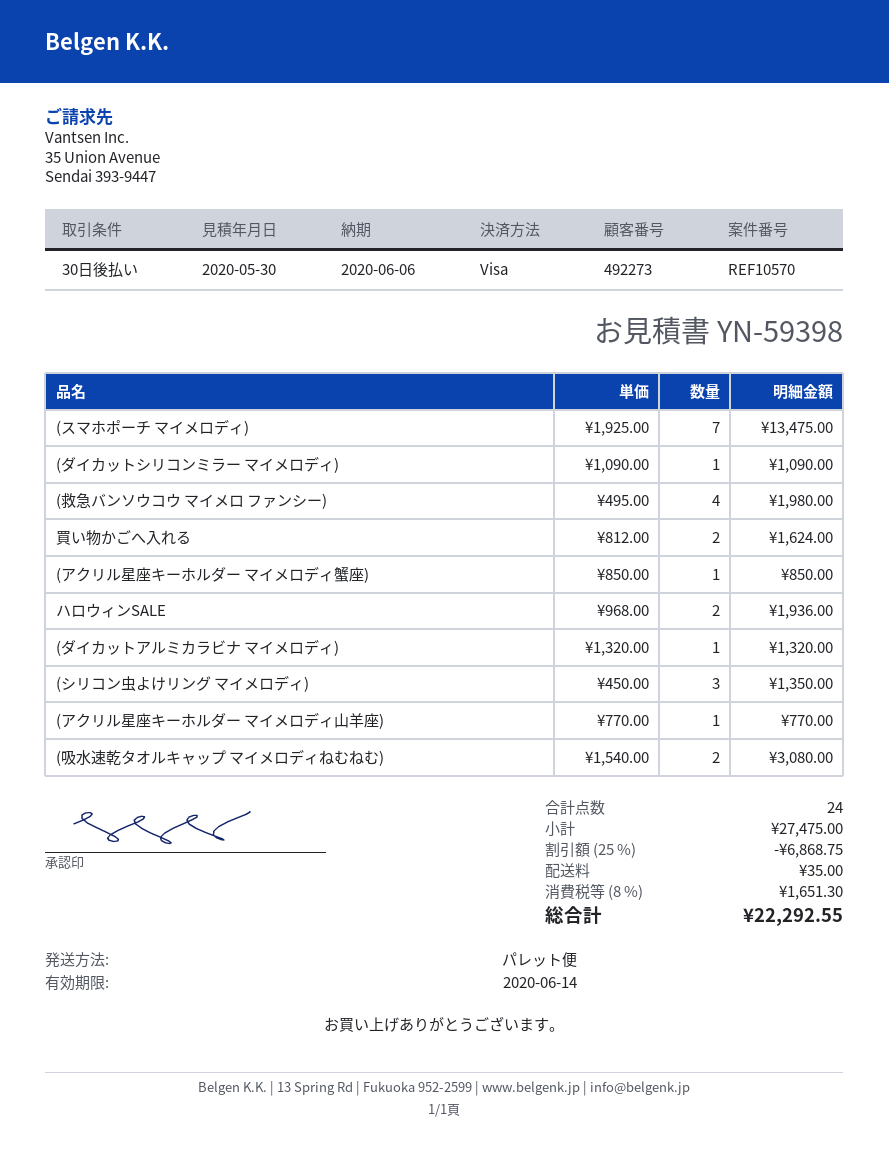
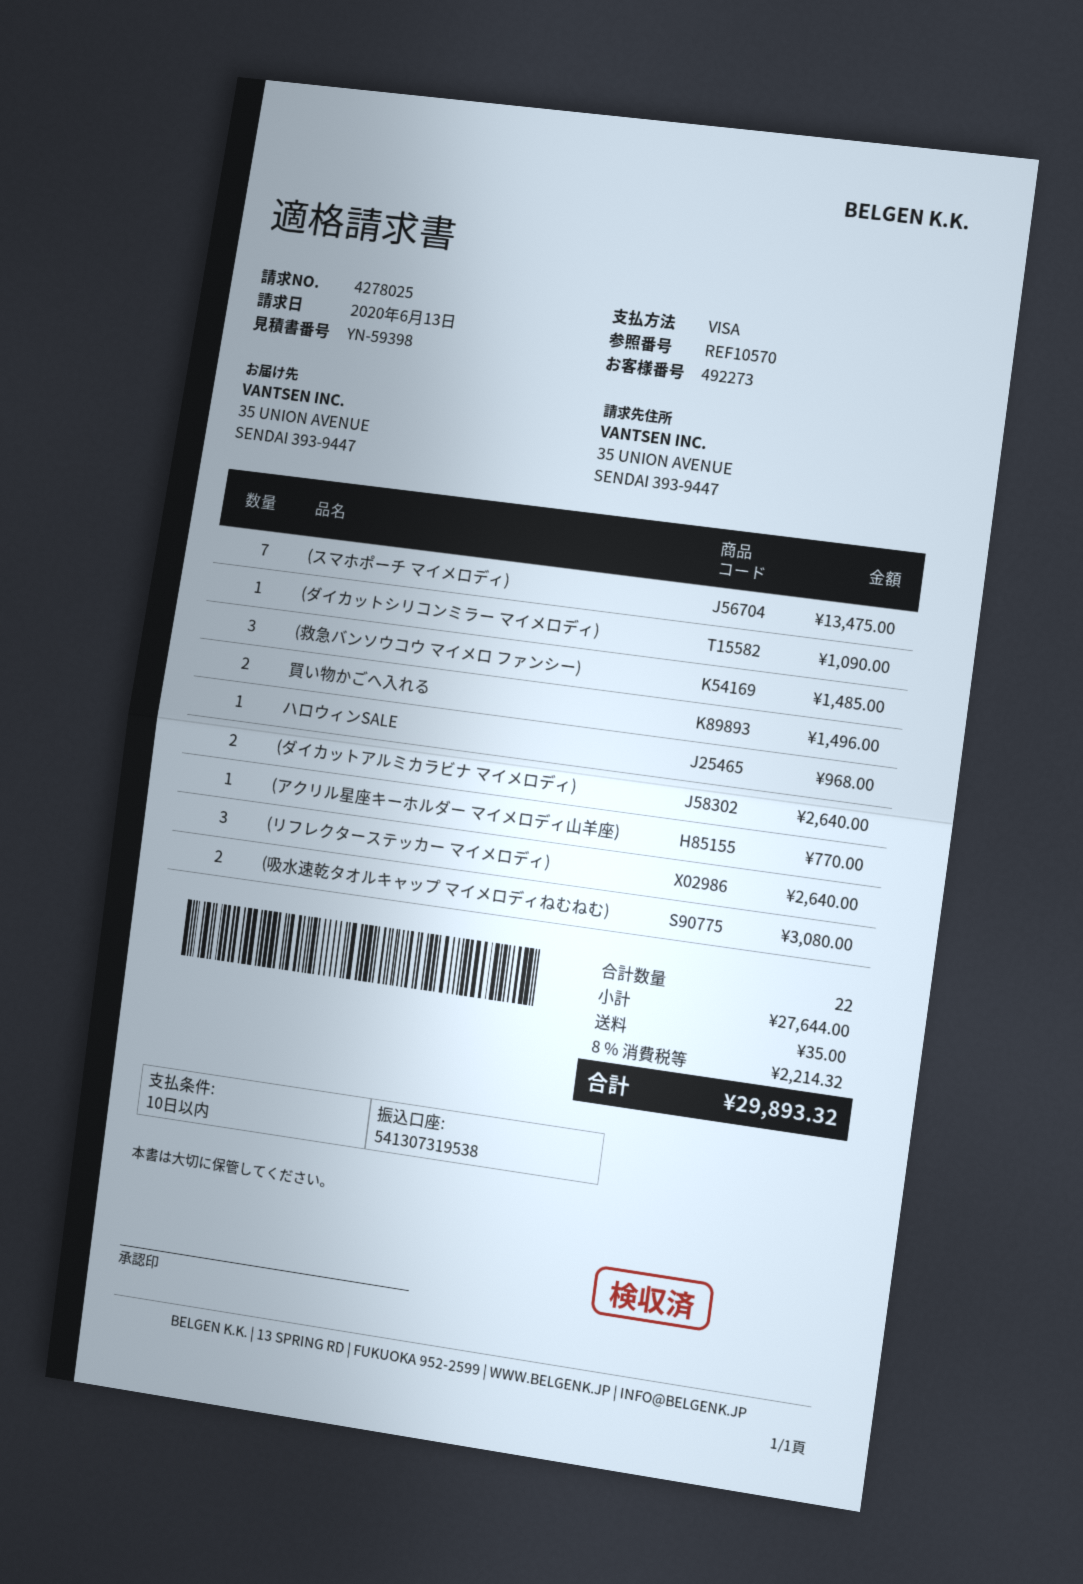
payment terms: 30 days -> 10 days
(救急バンソウコウ マイメロ ファンシー): 4 for 1980.00 -> 3 for 1485.00
買い物かごへ入れる: 2 for 1624.00 -> 2 for 1496.00
(アクリル星座キーホルダー マイメロディ蟹座): 1 for 850.00 -> none
ハロウィンSALE: 2 for 1936.00 -> 1 for 968.00
(ダイカットアルミカラビナ マイメロディ): 1 for 1320.00 -> 2 for 2640.00
(シリコン虫よけリング マイメロディ): 3 for 1350.00 -> none
(リフレクターステッカー マイメロディ): none -> 3 for 2640.00
total quantity: 24 -> 22
subtotal: 27475.00 -> 27644.00
discount: 25% = 6868.75 -> none
tax: 8% = 1651.30 -> 8% = 2214.32
total: 22292.55 -> 29893.32

